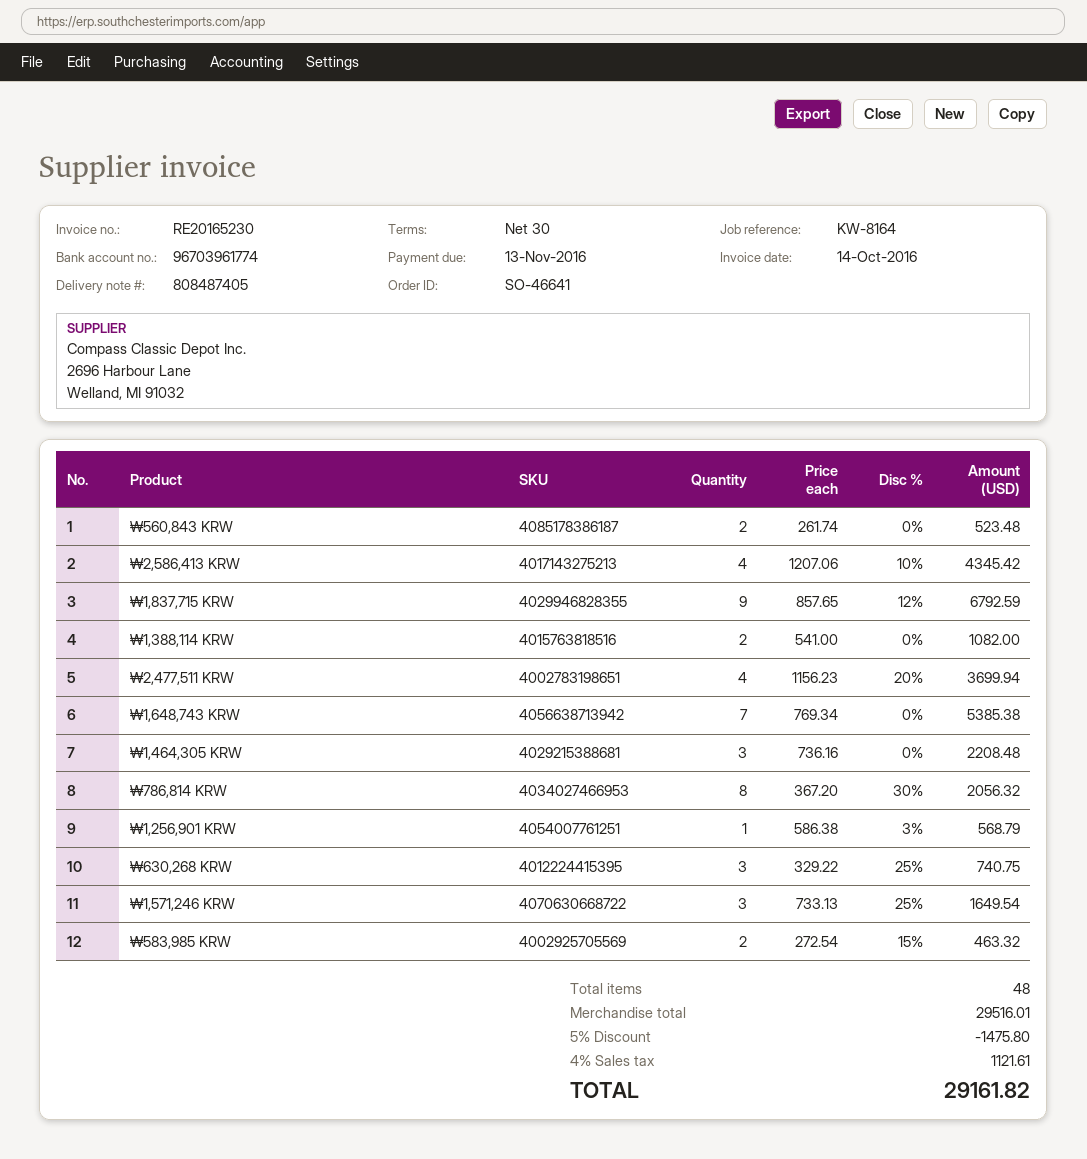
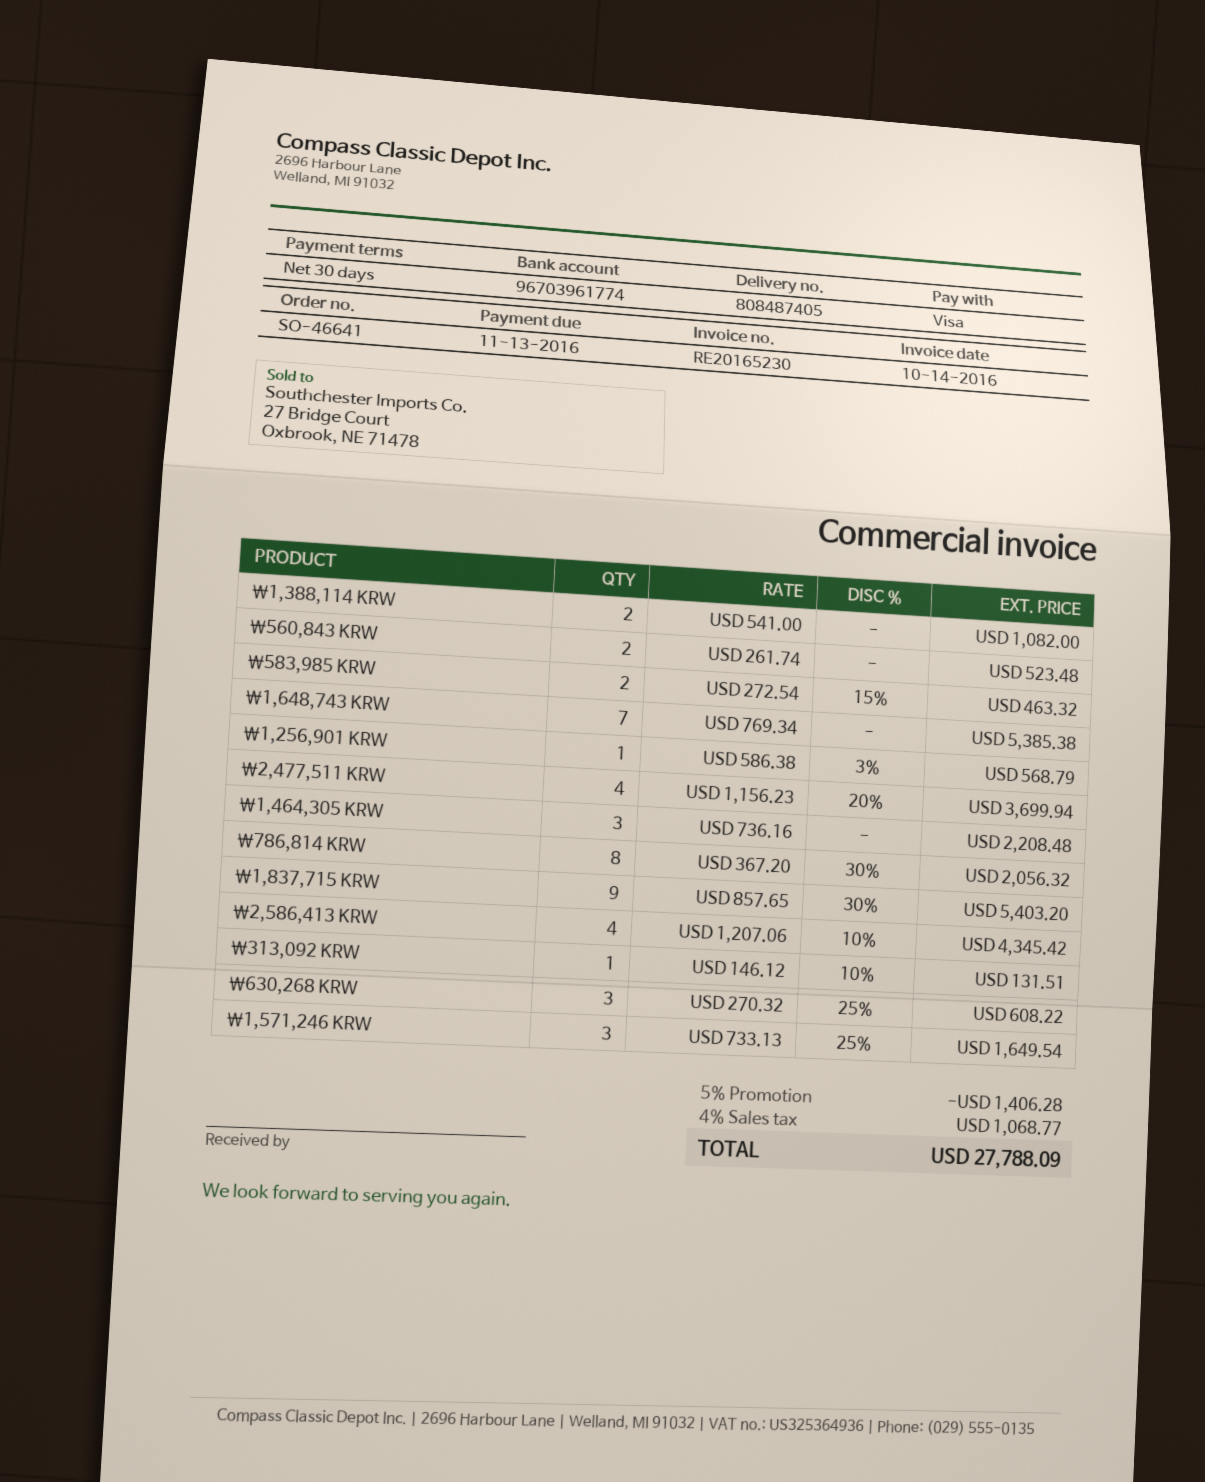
₩1,837,715 KRW: 9 x 857.65 - 12% = 6792.59 -> 9 x 857.65 - 30% = 5403.20
₩630,268 KRW: 3 x 329.22 - 25% = 740.75 -> 3 x 270.32 - 25% = 608.22
₩313,092 KRW: none -> 1 x 146.12 - 10% = 131.51
discount: 5% = 1475.80 -> 5% = 1406.28
tax: 4% = 1121.61 -> 4% = 1068.77
total: 29161.82 -> 27788.09

